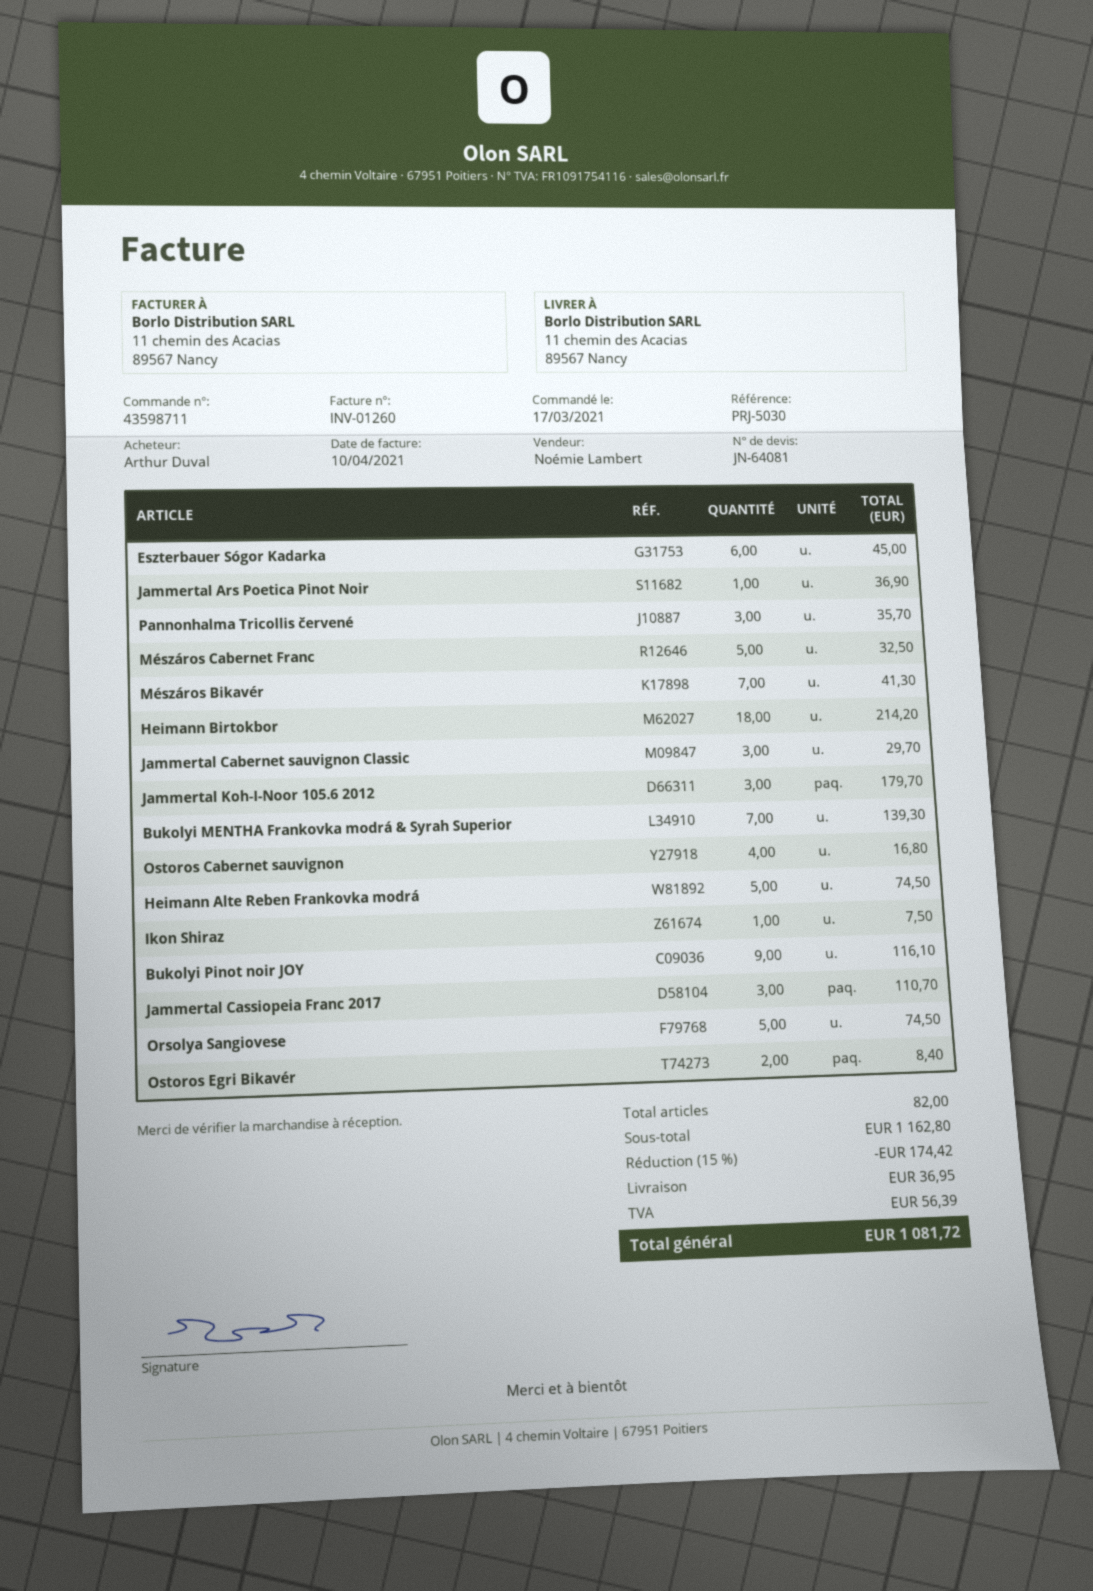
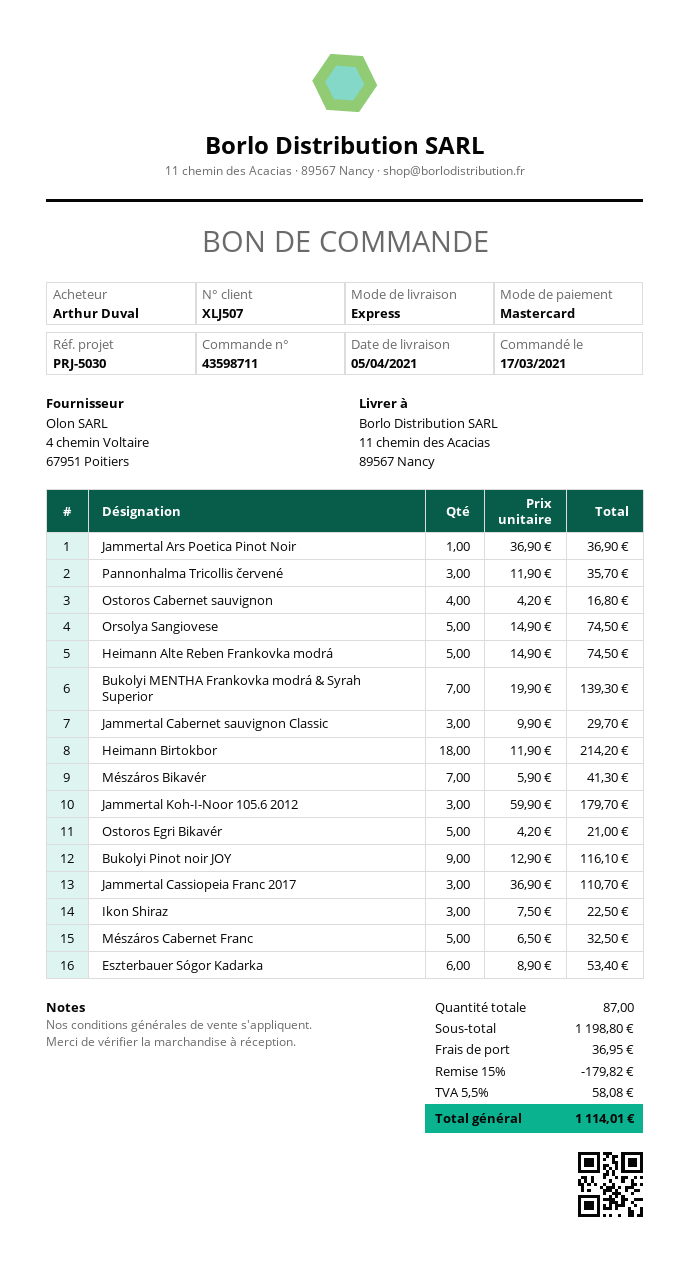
Eszterbauer Sógor Kadarka: 6 for 45.00 -> 6 for 53.40
Ikon Shiraz: 1 for 7.50 -> 3 for 22.50
Ostoros Egri Bikavér: 2 for 8.40 -> 5 for 21.00
total quantity: 82 -> 87
subtotal: 1162.80 -> 1198.80
discount: 15% = 174.42 -> 15% = 179.82
tax: 56.39 -> 58.08
total: 1081.72 -> 1114.01

